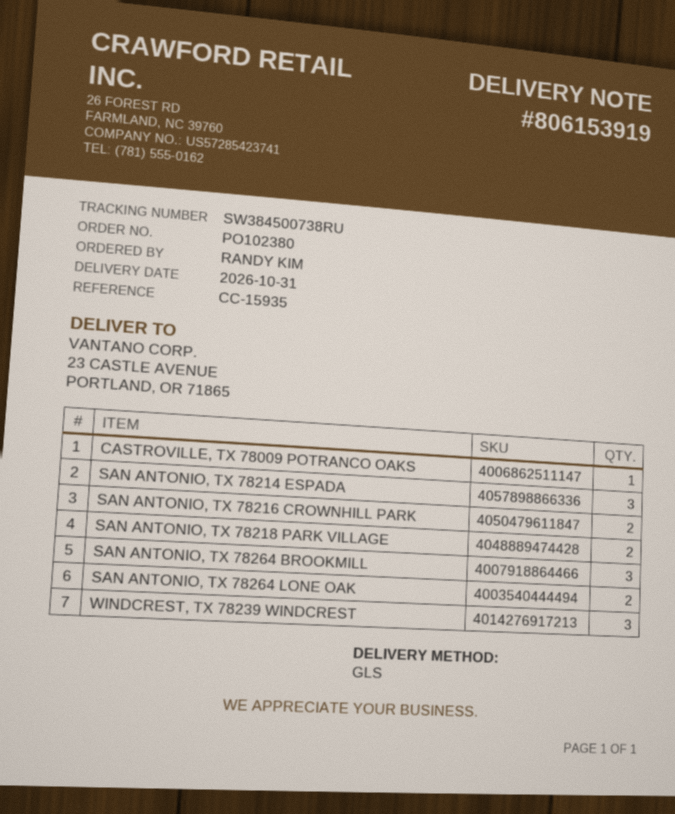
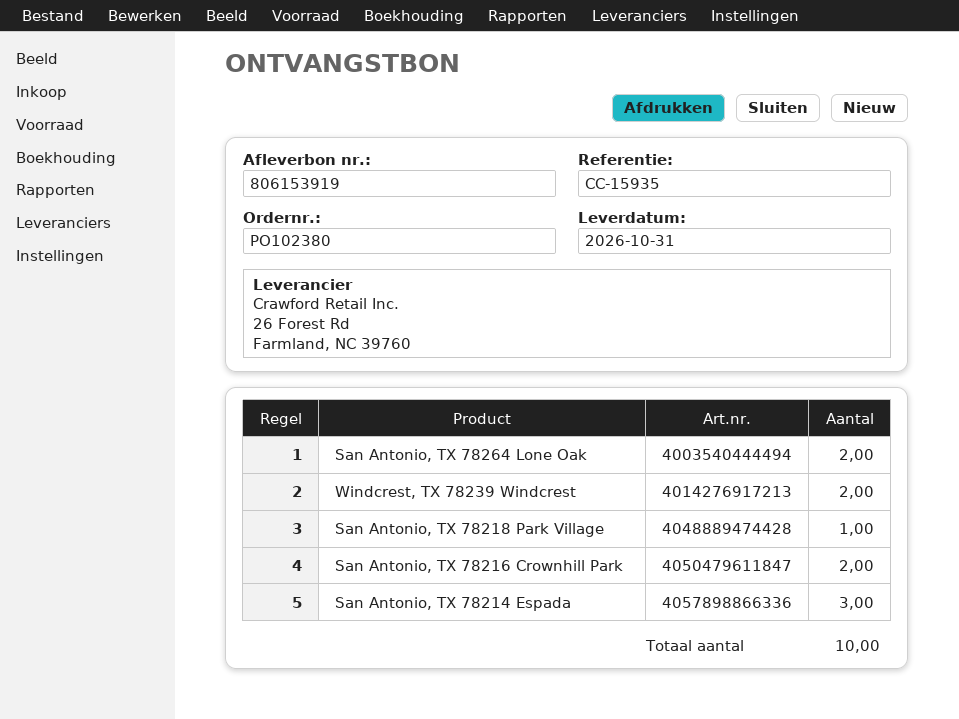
CASTROVILLE, TX 78009 POTRANCO OAKS: 1 -> none
SAN ANTONIO, TX 78218 PARK VILLAGE: 2 -> 1
SAN ANTONIO, TX 78264 BROOKMILL: 3 -> none
WINDCREST, TX 78239 WINDCREST: 3 -> 2

